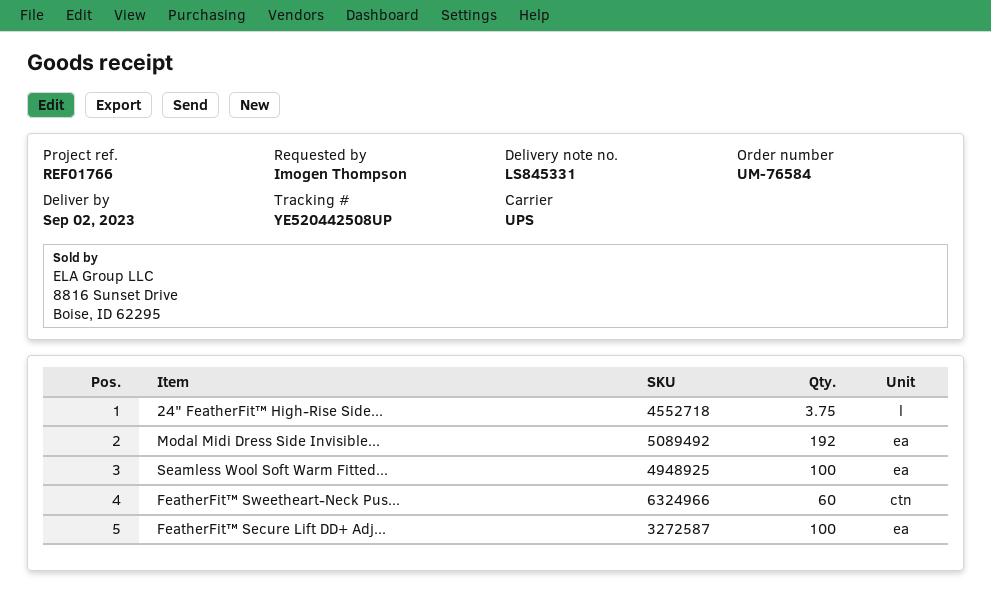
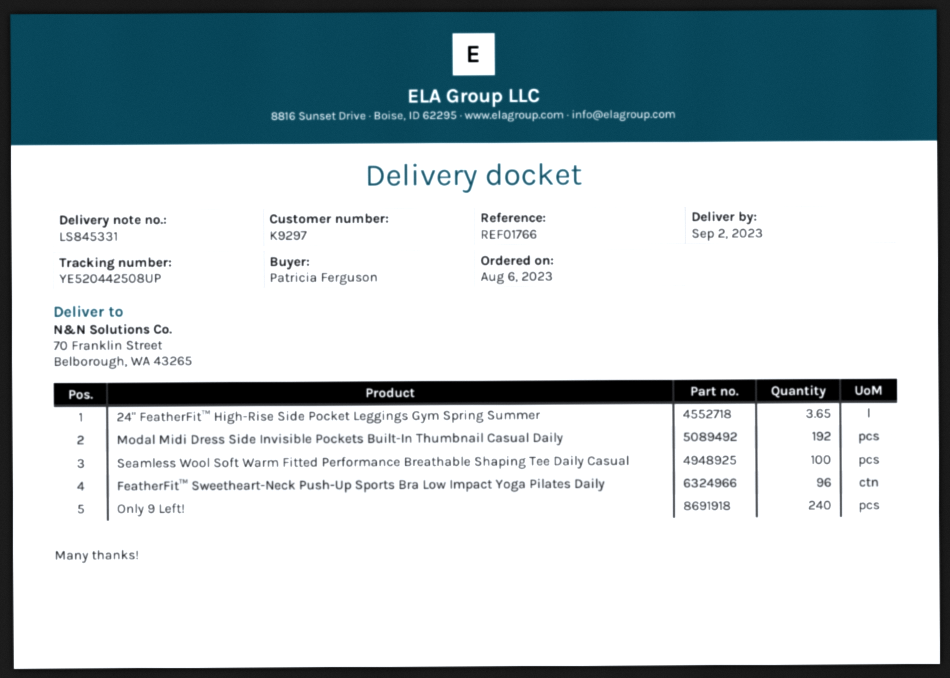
ordered by: Imogen Thompson -> Patricia Ferguson
24" FeatherFit™ High-Rise Side...: 3.75 -> 3.65
FeatherFit™ Sweetheart-Neck Pus...: 60 -> 96
FeatherFit™ Secure Lift DD+ Adj...: 100 -> none
Only 9 Left!: none -> 240

